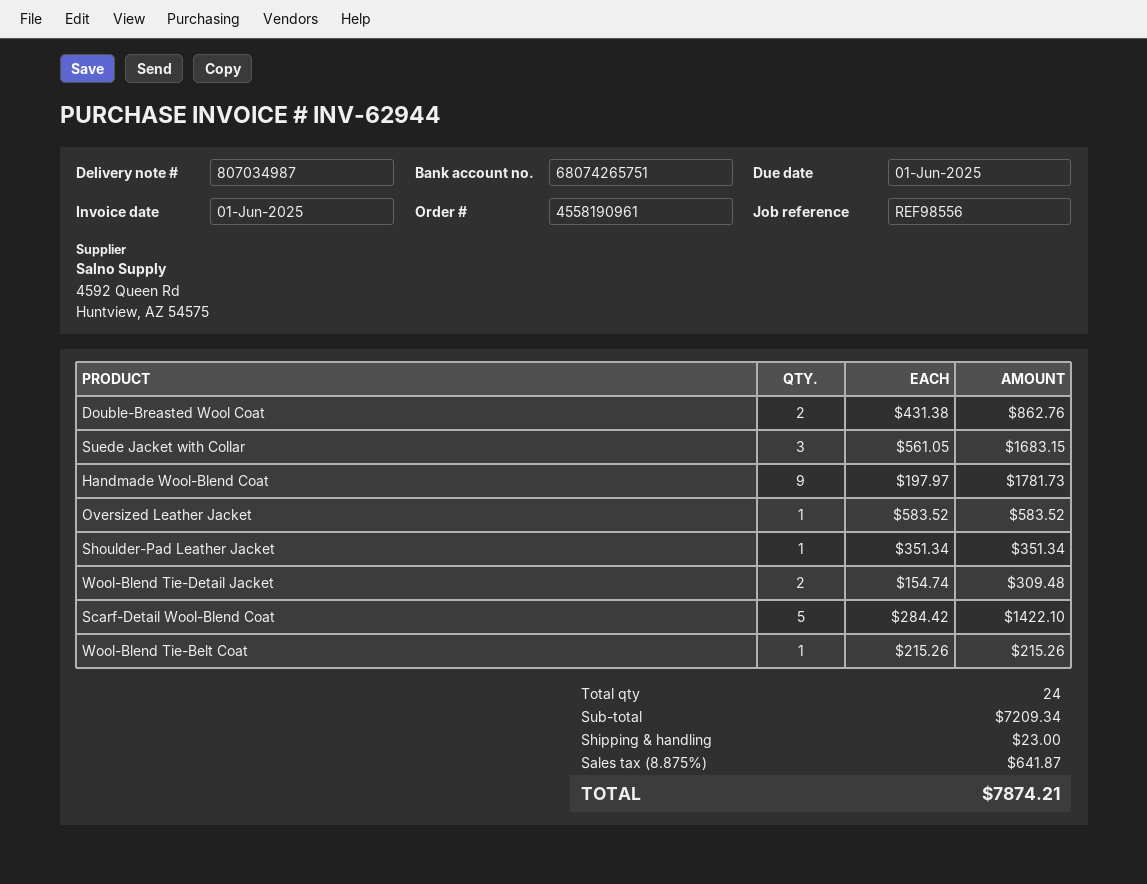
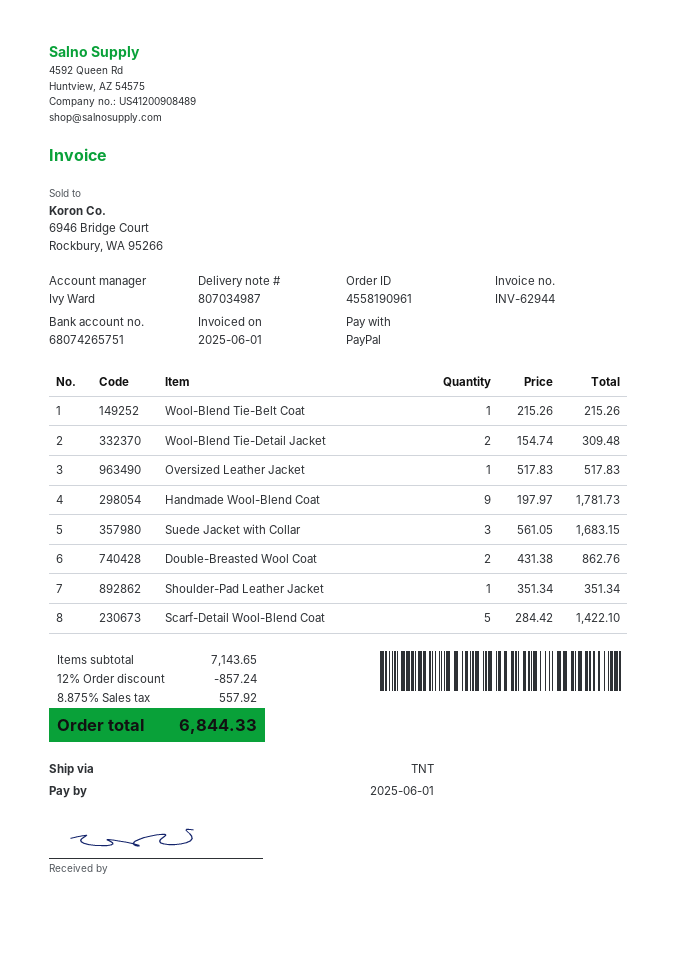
Oversized Leather Jacket: 1 x 583.52 = 583.52 -> 1 x 517.83 = 517.83
subtotal: 7209.34 -> 7143.65
discount: none -> 12% = 857.24
shipping: 23.00 -> none
tax: 8.875% = 641.87 -> 8.875% = 557.92
total: 7874.21 -> 6844.33

